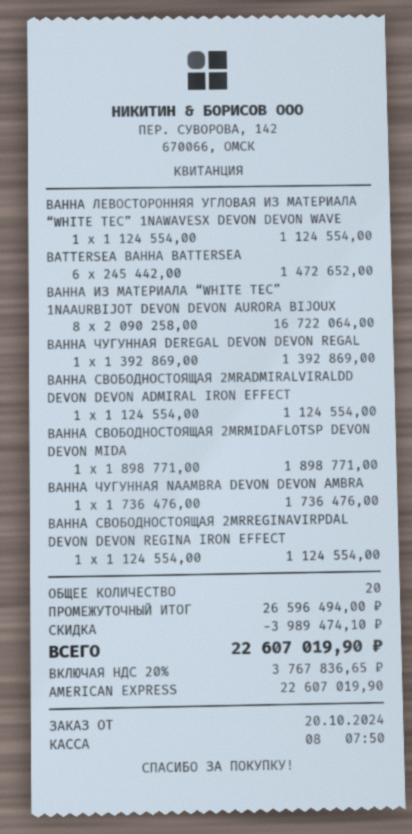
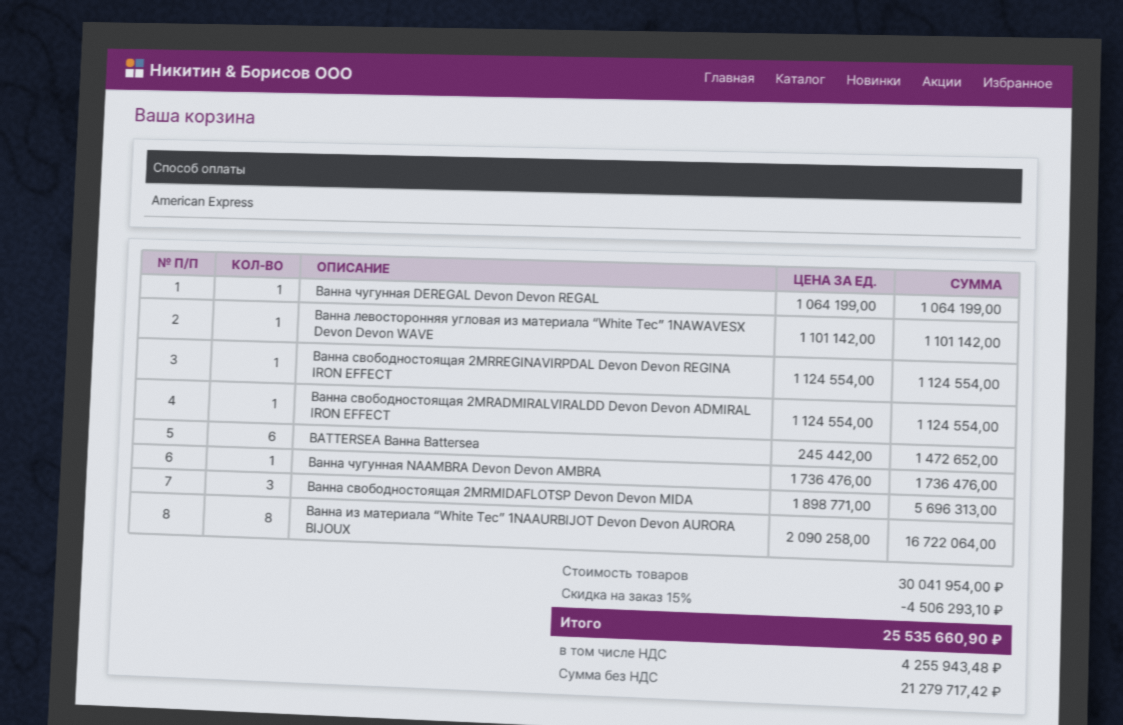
ВАННА ЛЕВОСТОРОННЯЯ УГЛОВАЯ ИЗ МАТЕРИАЛА “WHITE TEC” 1NAWAVESX DEVON DEVON WAVE: 1 x 1124554.00 = 1124554.00 -> 1 x 1101142.00 = 1101142.00
ВАННА ЧУГУННАЯ DEREGAL DEVON DEVON REGAL: 1 x 1392869.00 = 1392869.00 -> 1 x 1064199.00 = 1064199.00
ВАННА СВОБОДНОСТОЯЩАЯ 2MRMIDAFLOTSP DEVON DEVON MIDA: 1 x 1898771.00 = 1898771.00 -> 3 x 1898771.00 = 5696313.00
subtotal: 26596494.00 -> 30041954.00
discount: 3989474.10 -> 4506293.10
tax: 3767836.65 -> 4255943.48
total: 22607019.90 -> 25535660.90

